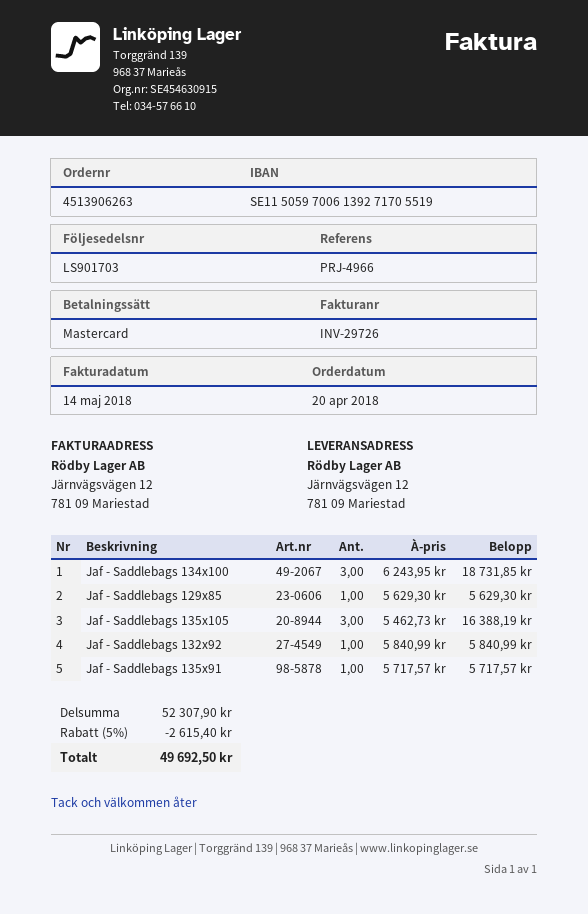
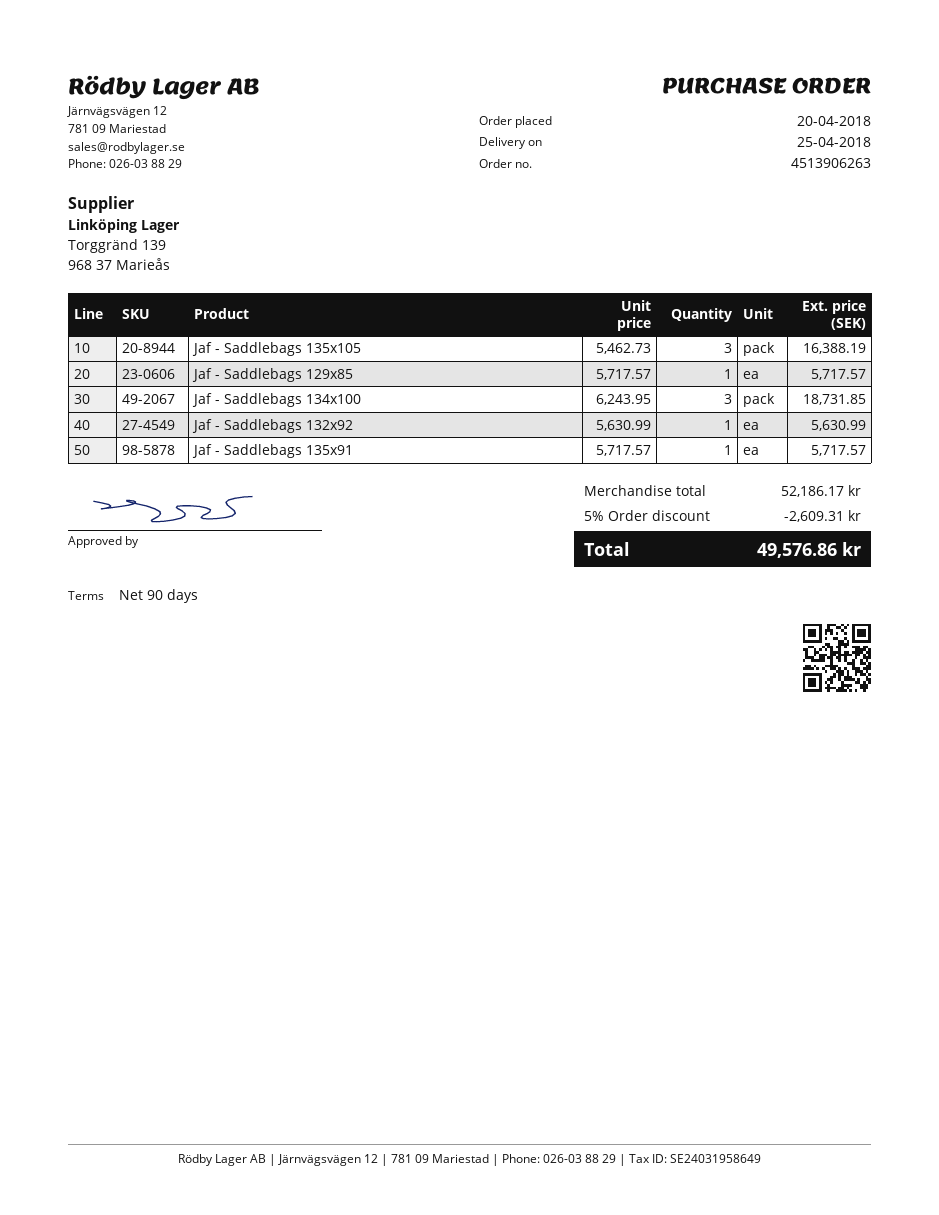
Jaf - Saddlebags 129x85: 1 x 5629.30 = 5629.30 -> 1 x 5717.57 = 5717.57
Jaf - Saddlebags 132x92: 1 x 5840.99 = 5840.99 -> 1 x 5630.99 = 5630.99
subtotal: 52307.90 -> 52186.17
discount: 5% = 2615.40 -> 5% = 2609.31
total: 49692.50 -> 49576.86

